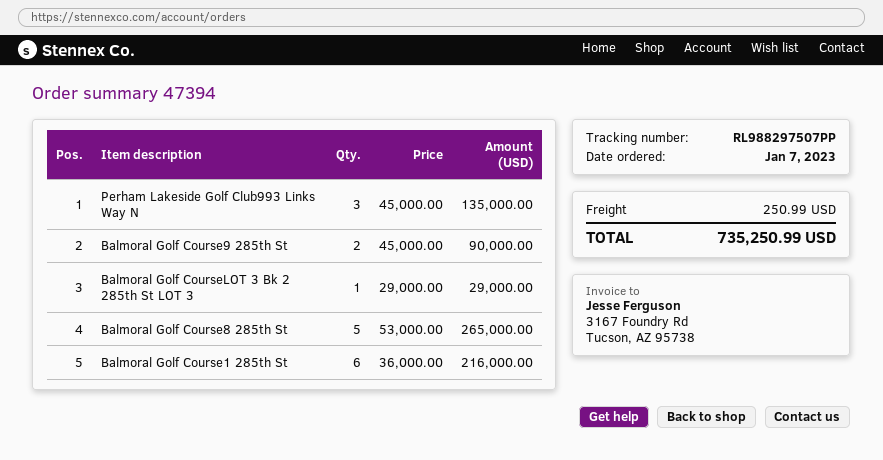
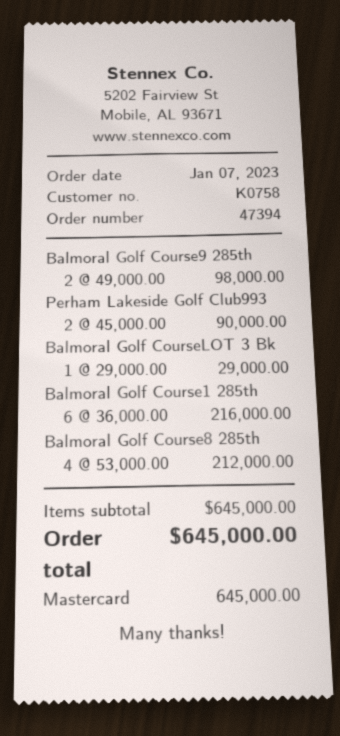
Perham Lakeside Golf Club993 Links Way N: 3 x 45000.00 = 135000.00 -> 2 x 45000.00 = 90000.00
Balmoral Golf Course9 285th St: 2 x 45000.00 = 90000.00 -> 2 x 49000.00 = 98000.00
Balmoral Golf Course8 285th St: 5 x 53000.00 = 265000.00 -> 4 x 53000.00 = 212000.00
shipping: 250.99 -> none
total: 735250.99 -> 645000.00

